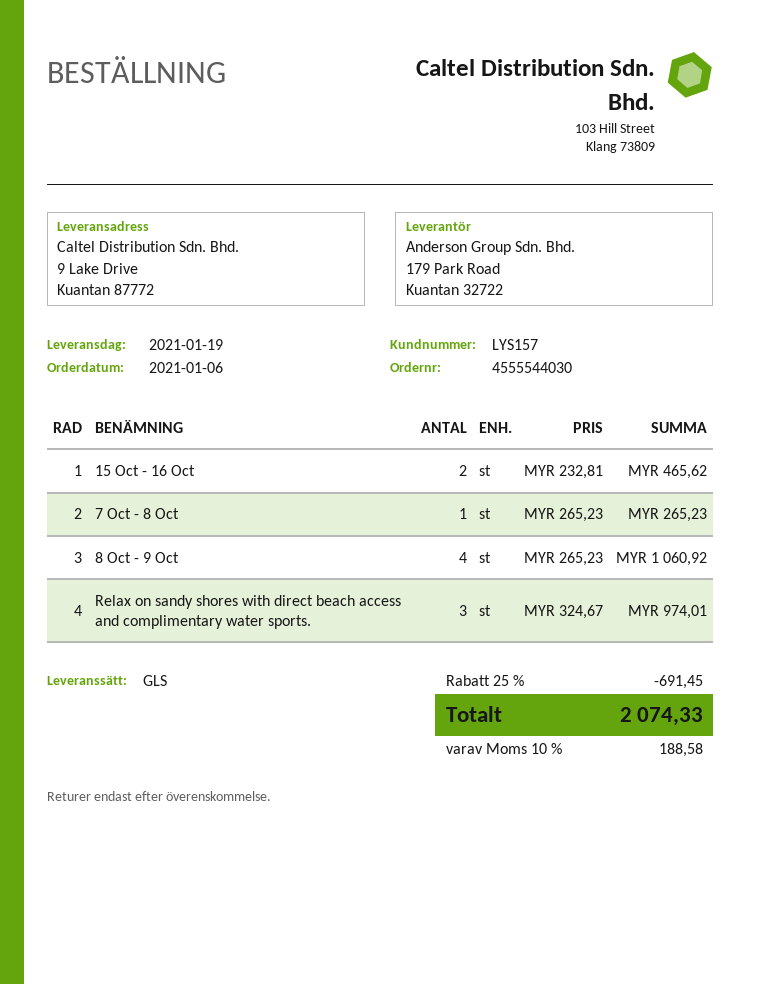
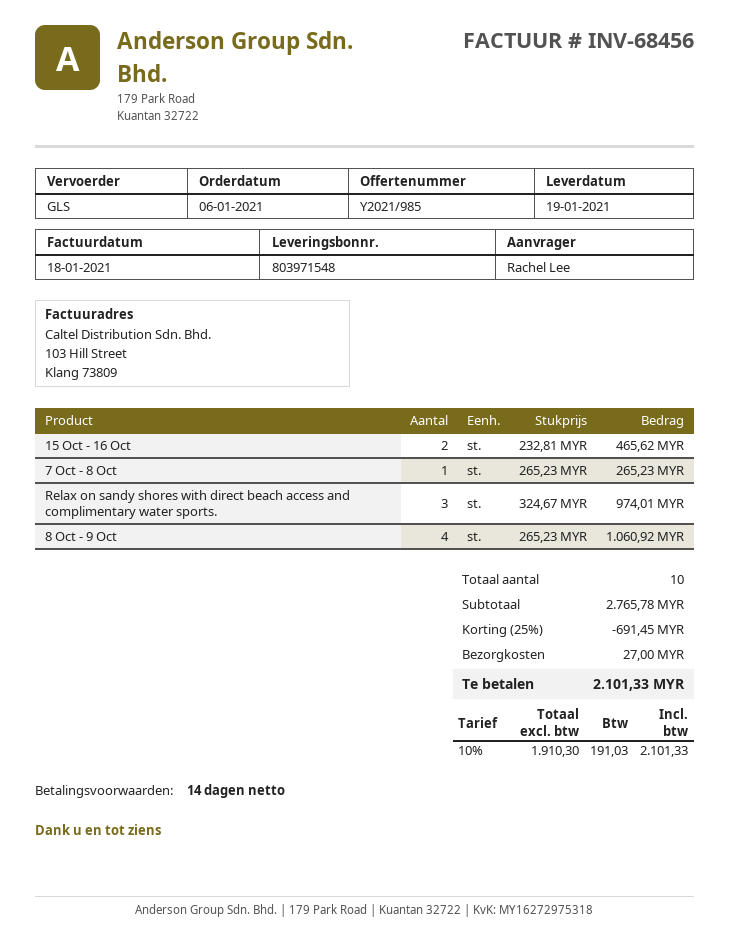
shipping: none -> 27.00
tax: 10% = 188.58 -> 10% = 191.03
total: 2074.33 -> 2101.33

